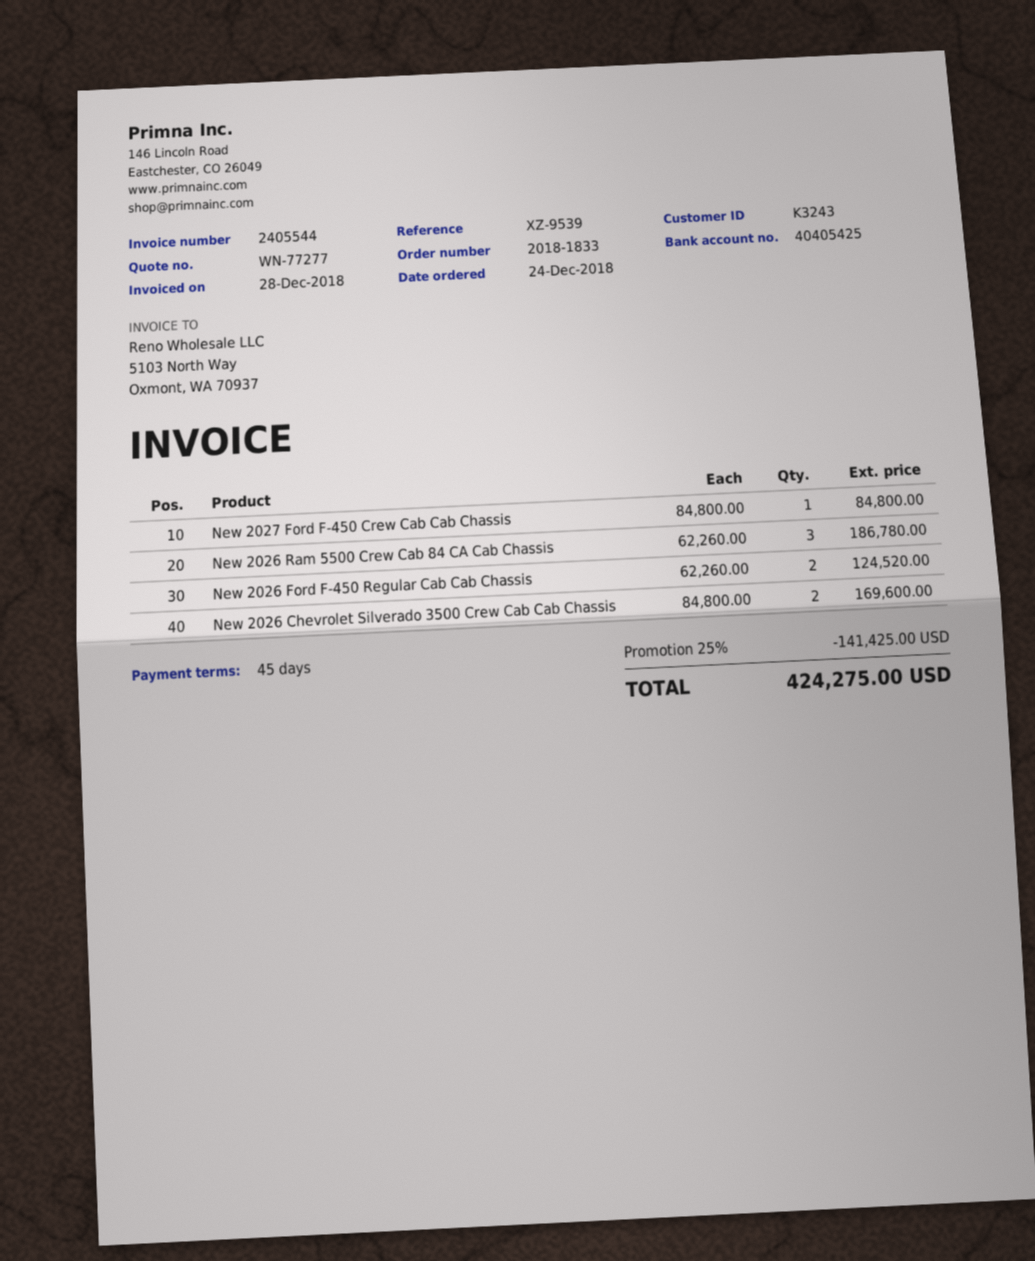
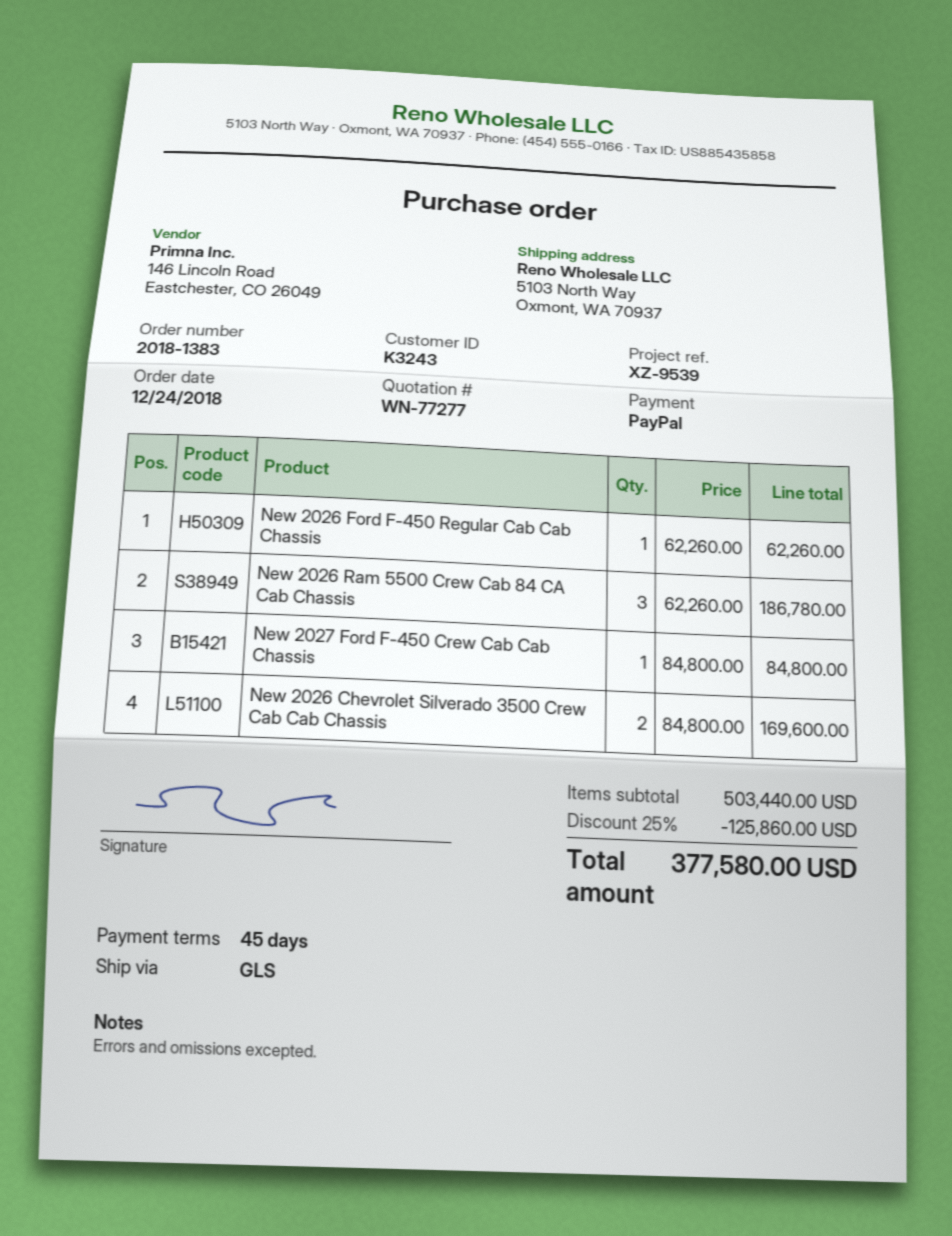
order number: 2018-1833 -> 2018-1383
New 2026 Ford F-450 Regular Cab Cab Chassis: 2 x 62260.00 = 124520.00 -> 1 x 62260.00 = 62260.00
discount: 25% = 141425.00 -> 25% = 125860.00
total: 424275.00 -> 377580.00

